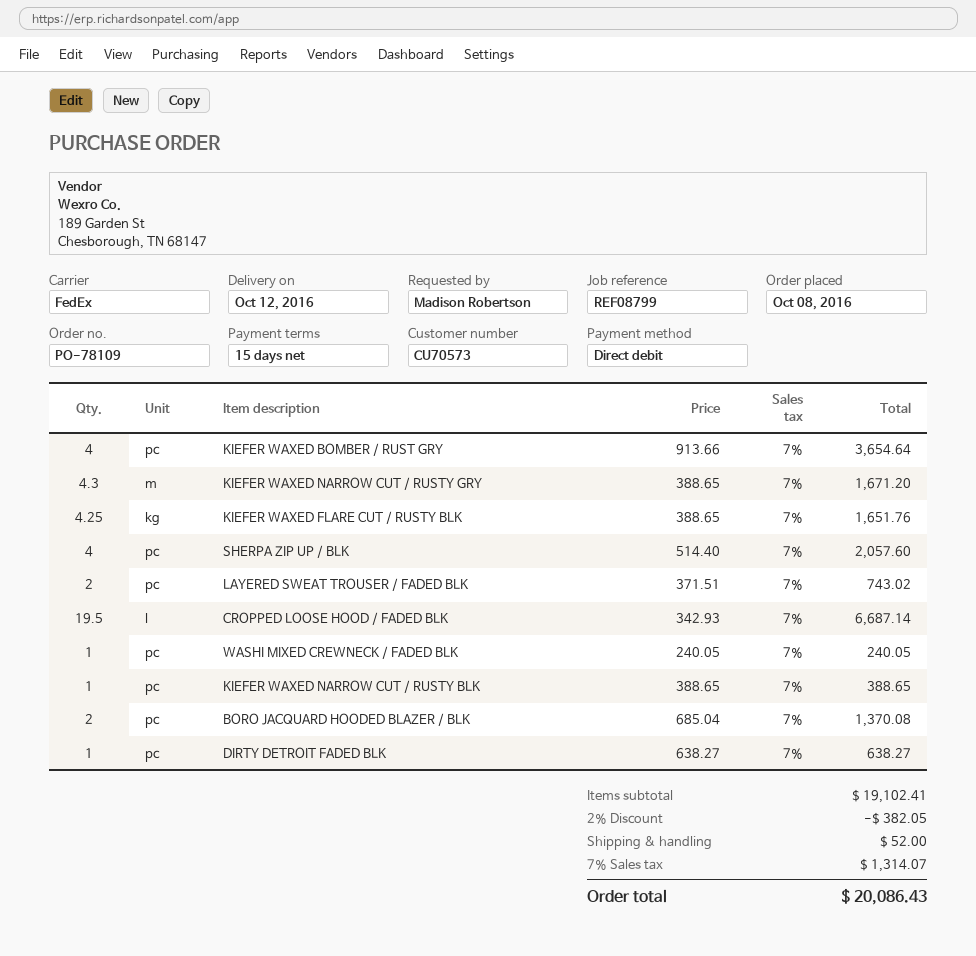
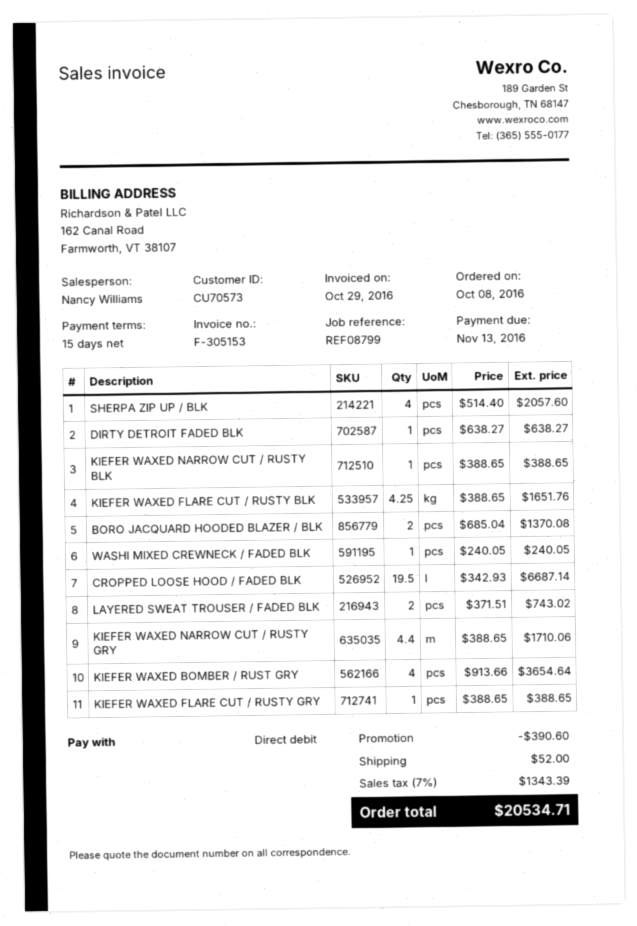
KIEFER WAXED NARROW CUT / RUSTY GRY: 4.3 x 388.65 = 1671.20 -> 4.4 x 388.65 = 1710.06
KIEFER WAXED FLARE CUT / RUSTY GRY: none -> 1 x 388.65 = 388.65
discount: 382.05 -> 390.60
tax: 7% = 1314.07 -> 7% = 1343.39
total: 20086.43 -> 20534.71

